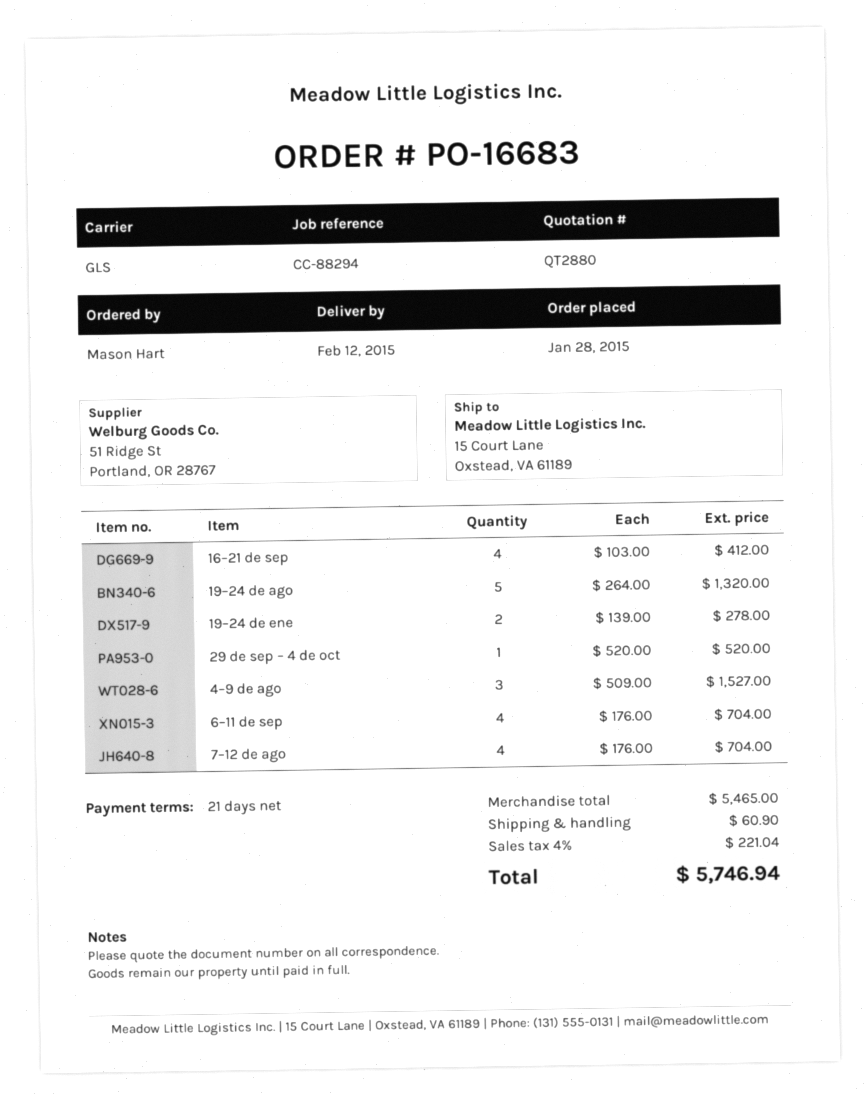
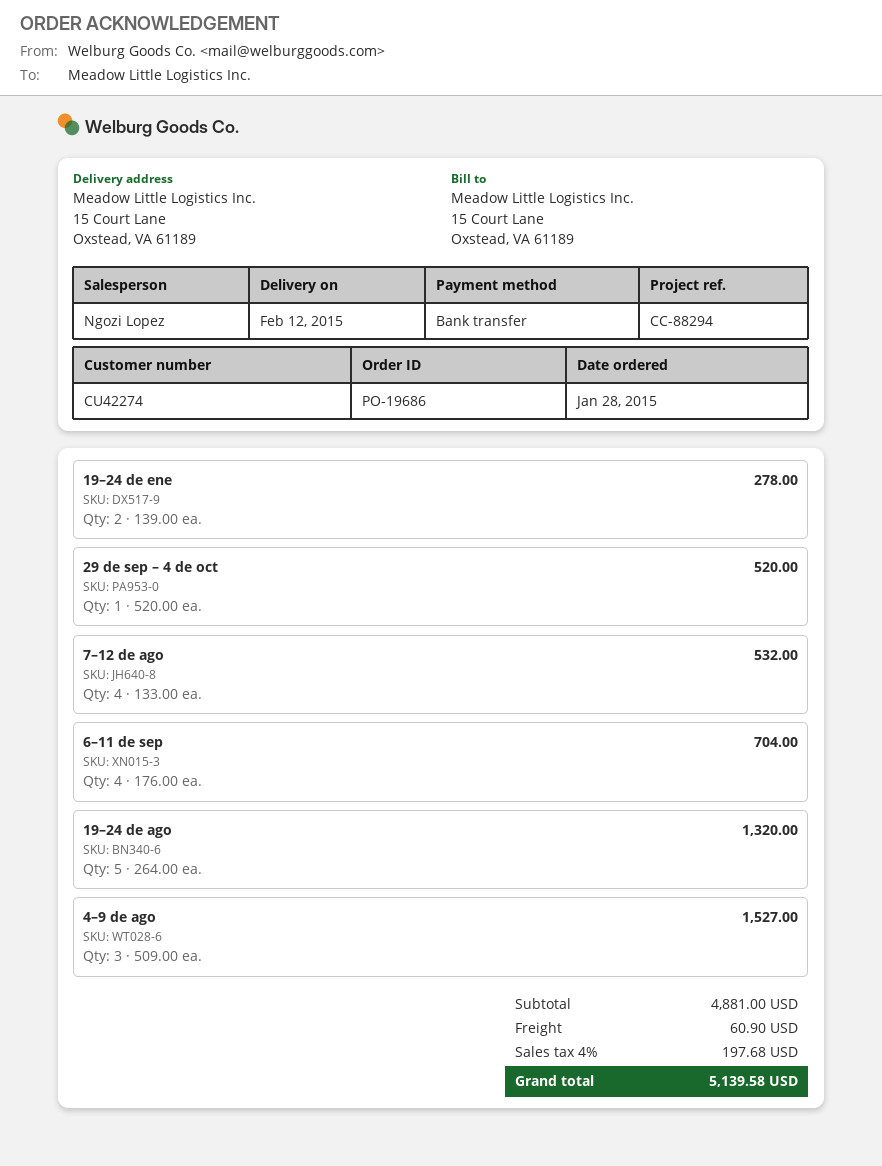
order number: PO-16683 -> PO-19686
16–21 de sep: 4 x 103.00 = 412.00 -> none
7–12 de ago: 4 x 176.00 = 704.00 -> 4 x 133.00 = 532.00
subtotal: 5465.00 -> 4881.00
tax: 4% = 221.04 -> 4% = 197.68
total: 5746.94 -> 5139.58

